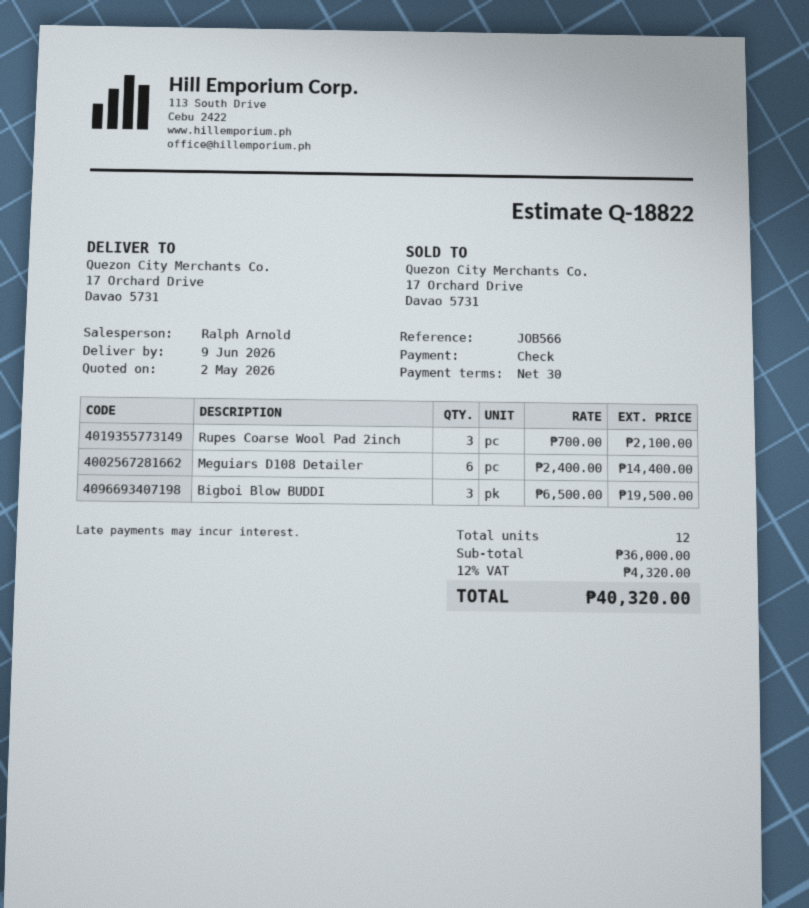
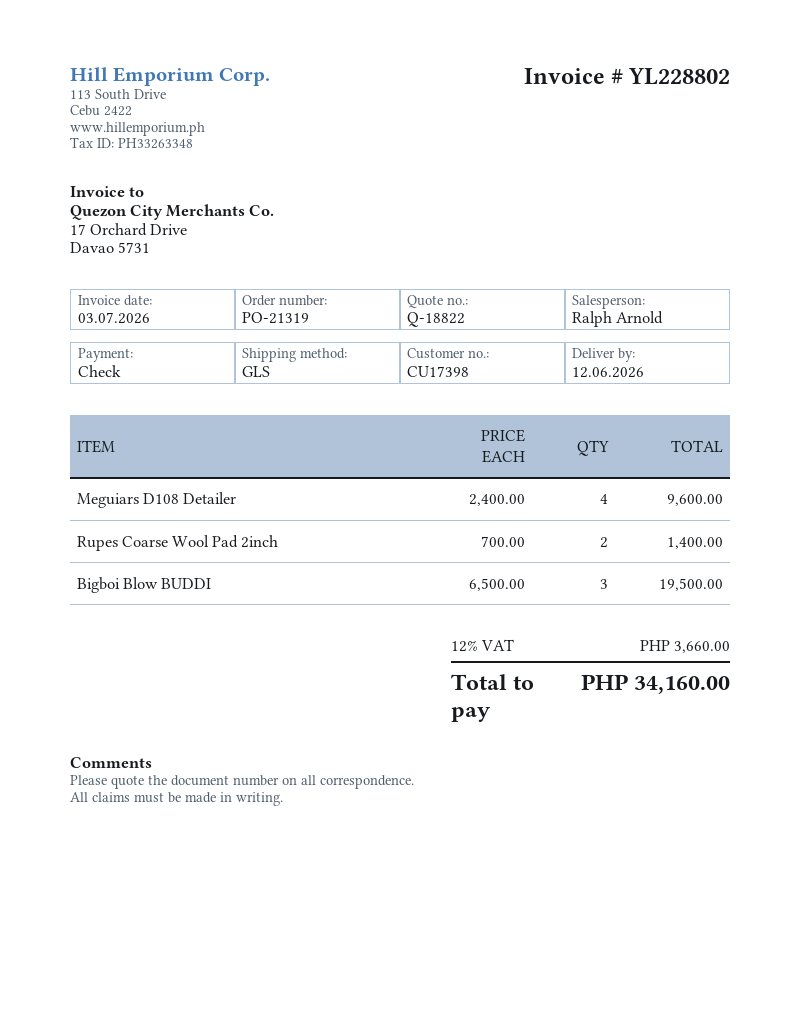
delivery date: 2026-06-09 -> 2026-06-12
Rupes Coarse Wool Pad 2inch: 3 x 700.00 = 2100.00 -> 2 x 700.00 = 1400.00
Meguiars D108 Detailer: 6 x 2400.00 = 14400.00 -> 4 x 2400.00 = 9600.00
tax: 12% = 4320.00 -> 12% = 3660.00
total: 40320.00 -> 34160.00

